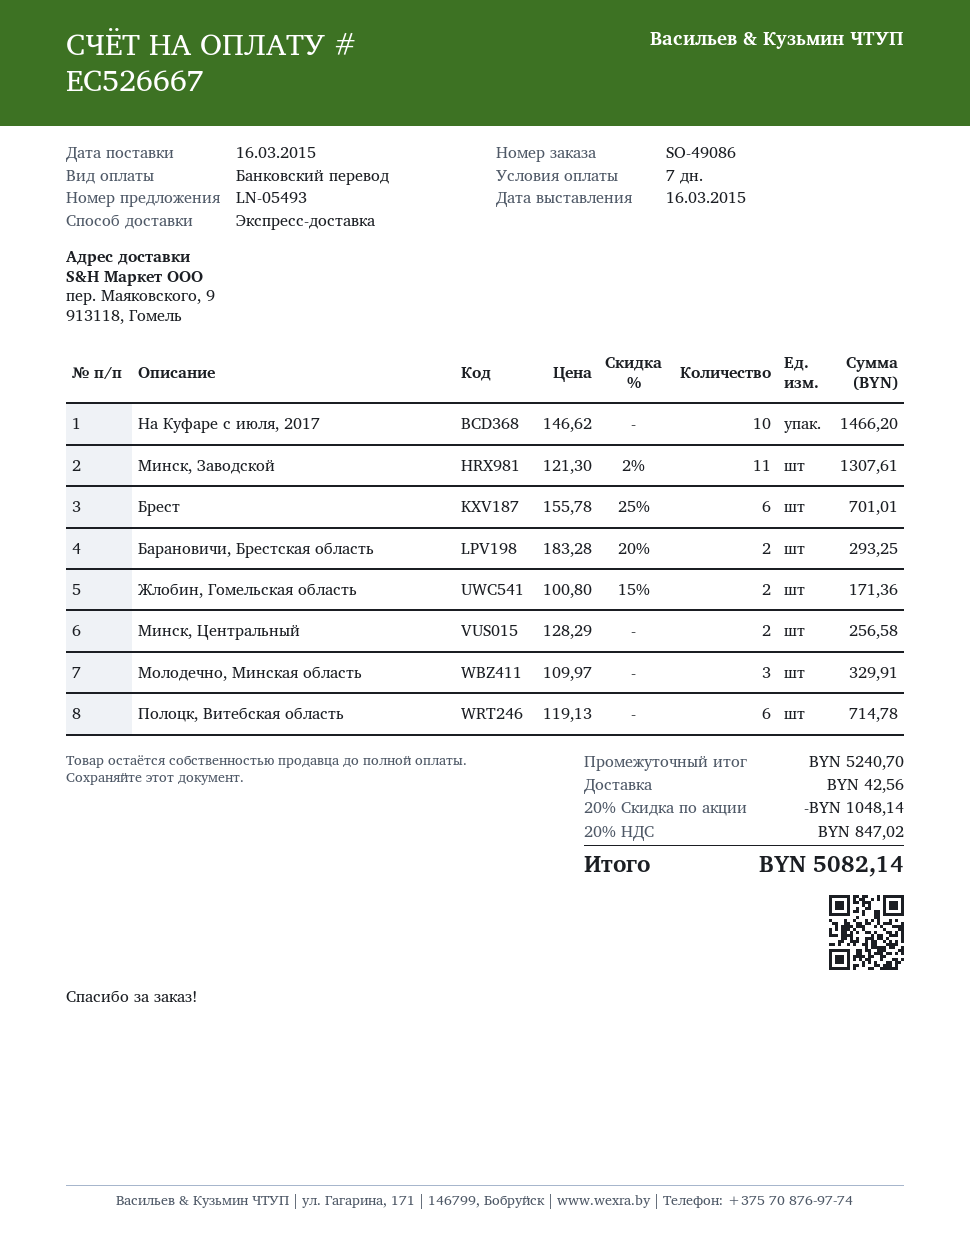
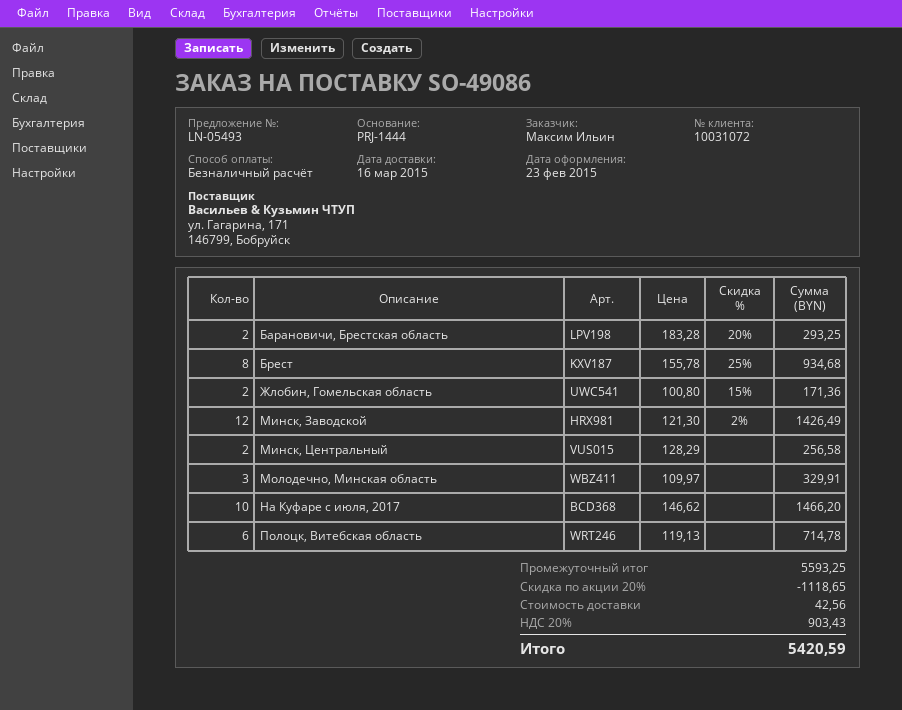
Минск, Заводской: 11 x 121.30 - 2% = 1307.61 -> 12 x 121.30 - 2% = 1426.49
Брест: 6 x 155.78 - 25% = 701.01 -> 8 x 155.78 - 25% = 934.68
subtotal: 5240.70 -> 5593.25
discount: 20% = 1048.14 -> 20% = 1118.65
tax: 20% = 847.02 -> 20% = 903.43
total: 5082.14 -> 5420.59

